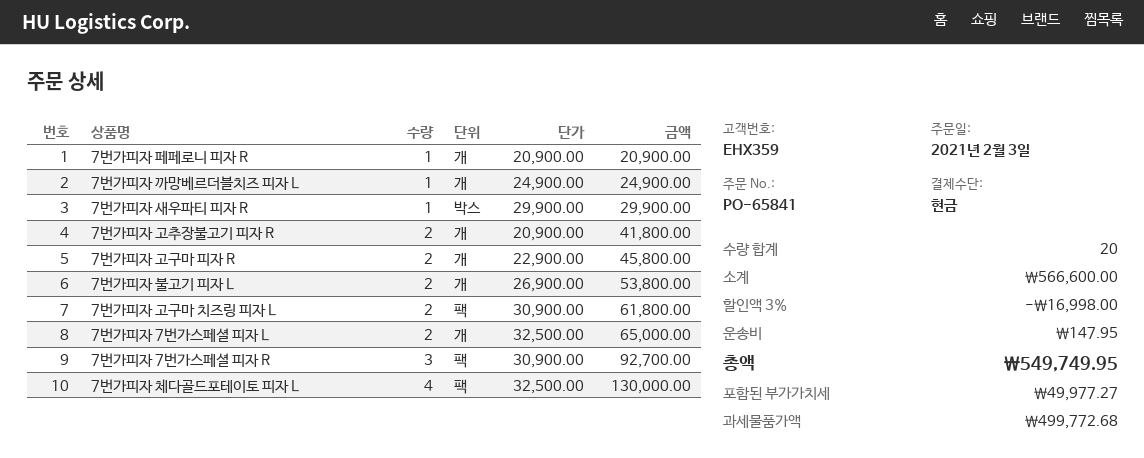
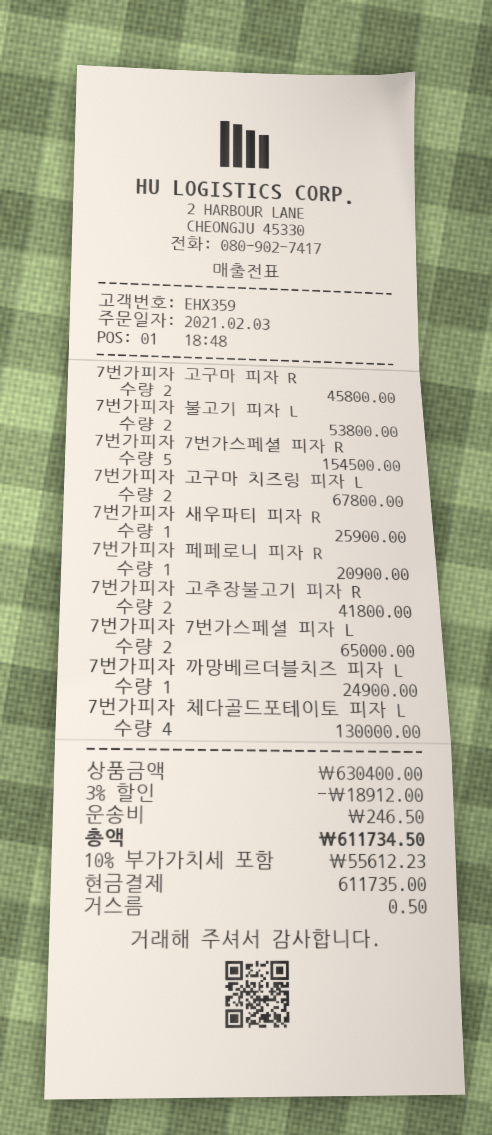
7번가피자 새우파티 피자 R: 1 for 29900.00 -> 1 for 25900.00
7번가피자 고구마 치즈링 피자 L: 2 for 61800.00 -> 2 for 67800.00
7번가피자 7번가스페셜 피자 R: 3 for 92700.00 -> 5 for 154500.00
subtotal: 566600.00 -> 630400.00
discount: 3% = 16998.00 -> 3% = 18912.00
shipping: 147.95 -> 246.50
tax: 49977.27 -> 55612.23
total: 549749.95 -> 611734.50

